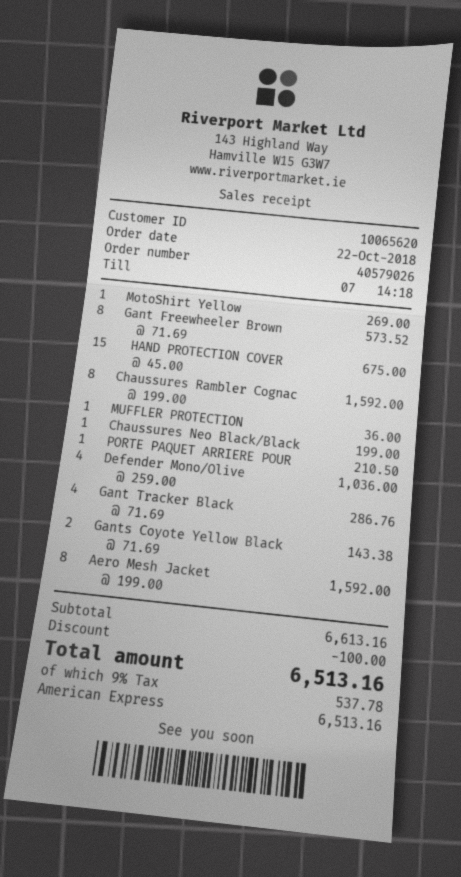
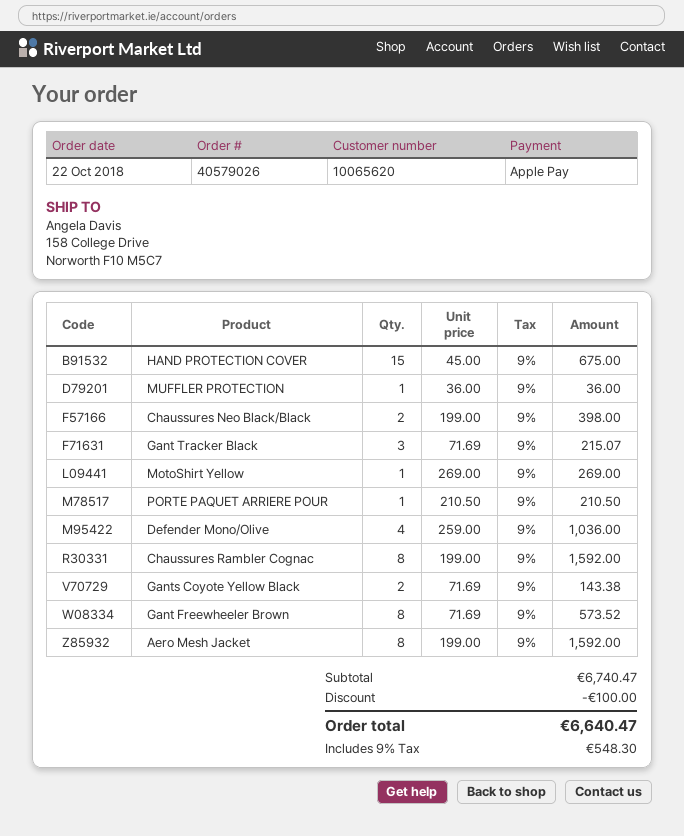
payment method: American Express -> Apple Pay
Chaussures Neo Black/Black: 1 x 199.00 = 199.00 -> 2 x 199.00 = 398.00
Gant Tracker Black: 4 x 71.69 = 286.76 -> 3 x 71.69 = 215.07
subtotal: 6613.16 -> 6740.47
tax: 9% = 537.78 -> 9% = 548.30
total: 6513.16 -> 6640.47

